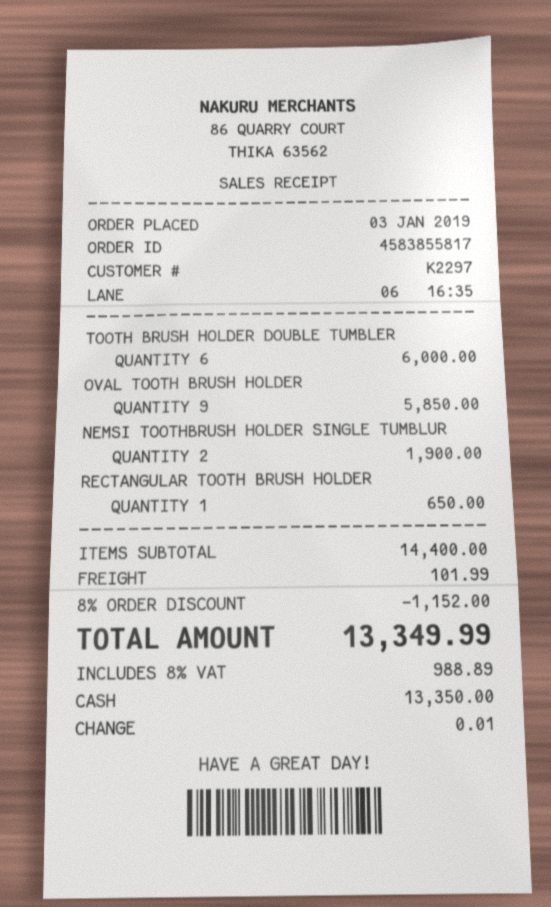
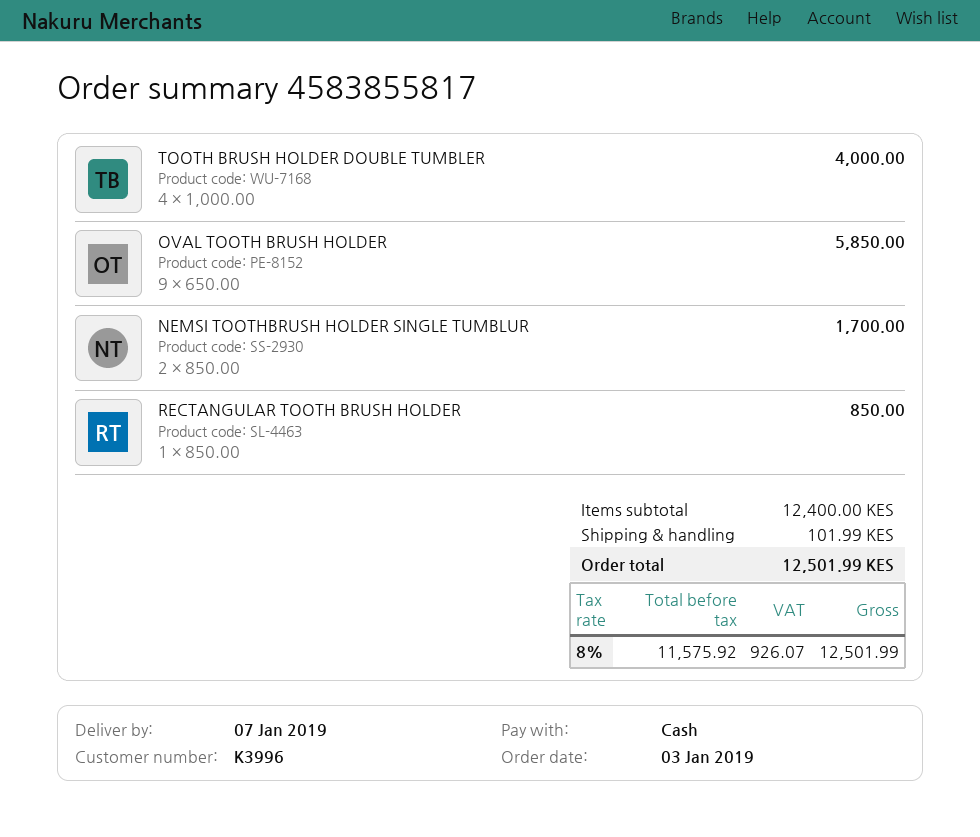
customer number: K2297 -> K3996
TOOTH BRUSH HOLDER DOUBLE TUMBLER: 6 for 6000.00 -> 4 for 4000.00
NEMSI TOOTHBRUSH HOLDER SINGLE TUMBLUR: 2 for 1900.00 -> 2 for 1700.00
RECTANGULAR TOOTH BRUSH HOLDER: 1 for 650.00 -> 1 for 850.00
subtotal: 14400.00 -> 12400.00
discount: 8% = 1152.00 -> none
tax: 8% = 988.89 -> 8% = 926.07
total: 13349.99 -> 12501.99

